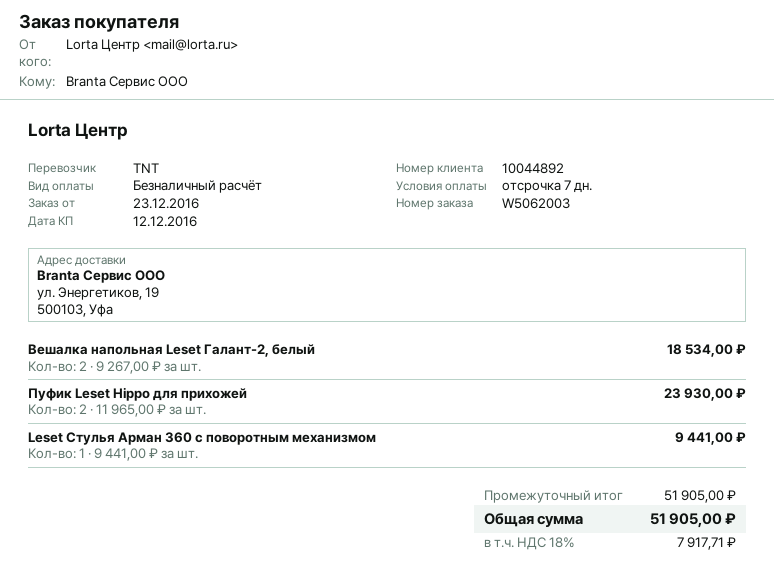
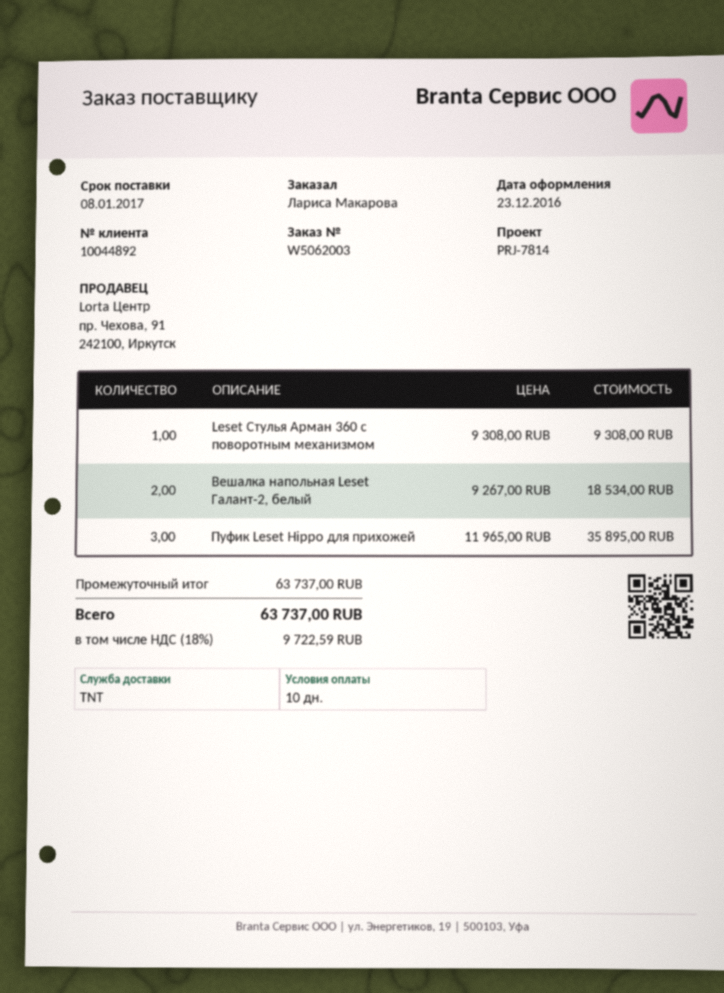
payment terms: 7 days -> 10 days
Пуфик Leset Hippo для прихожей: 2 x 11965.00 = 23930.00 -> 3 x 11965.00 = 35895.00
Leset Стулья Арман 360 с поворотным механизмом: 1 x 9441.00 = 9441.00 -> 1 x 9308.00 = 9308.00
subtotal: 51905.00 -> 63737.00
tax: 18% = 7917.71 -> 18% = 9722.59
total: 51905.00 -> 63737.00

